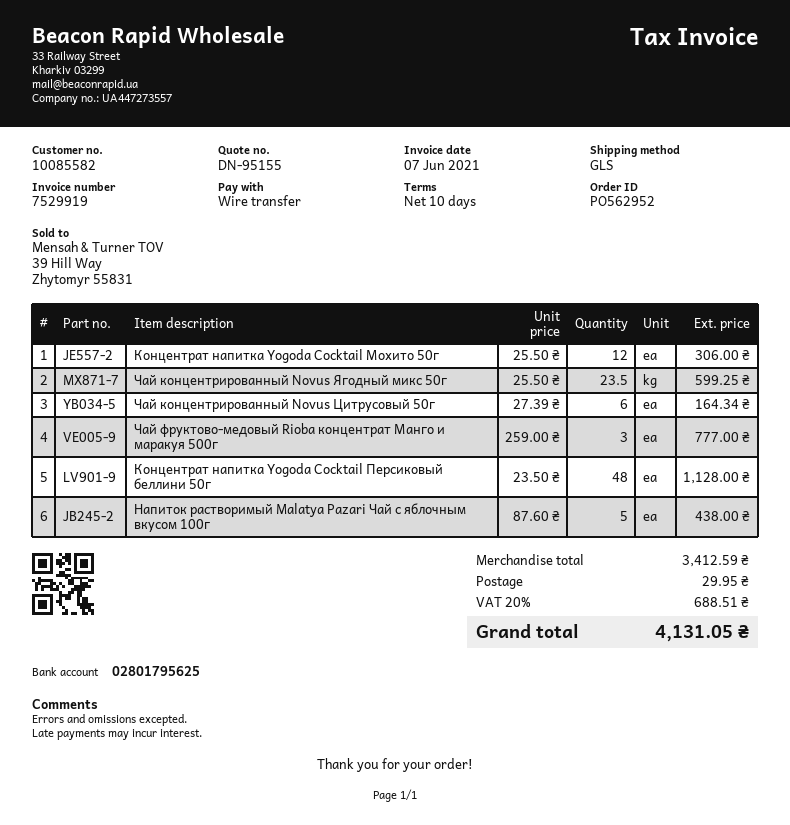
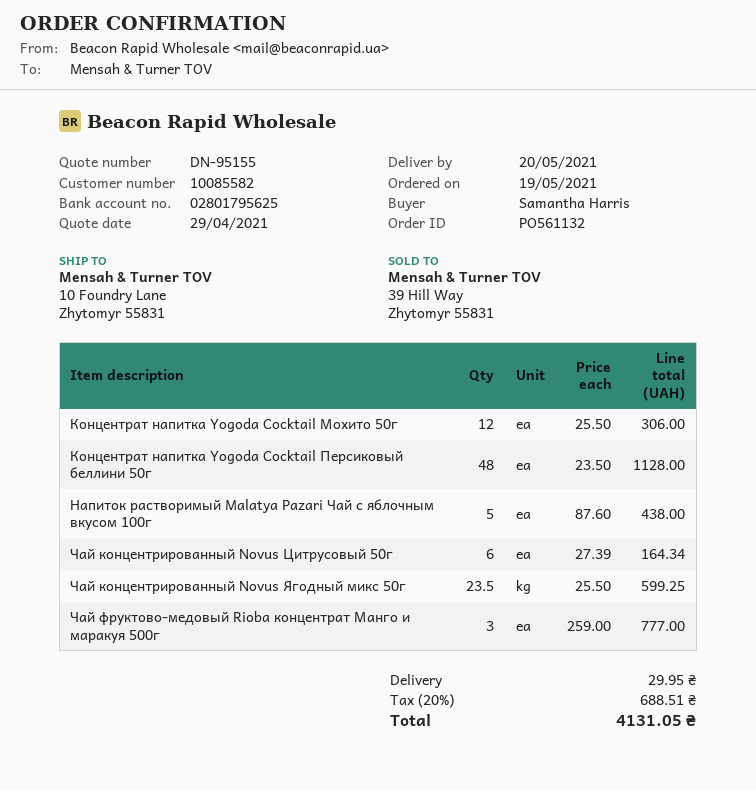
order number: PO562952 -> PO561132

